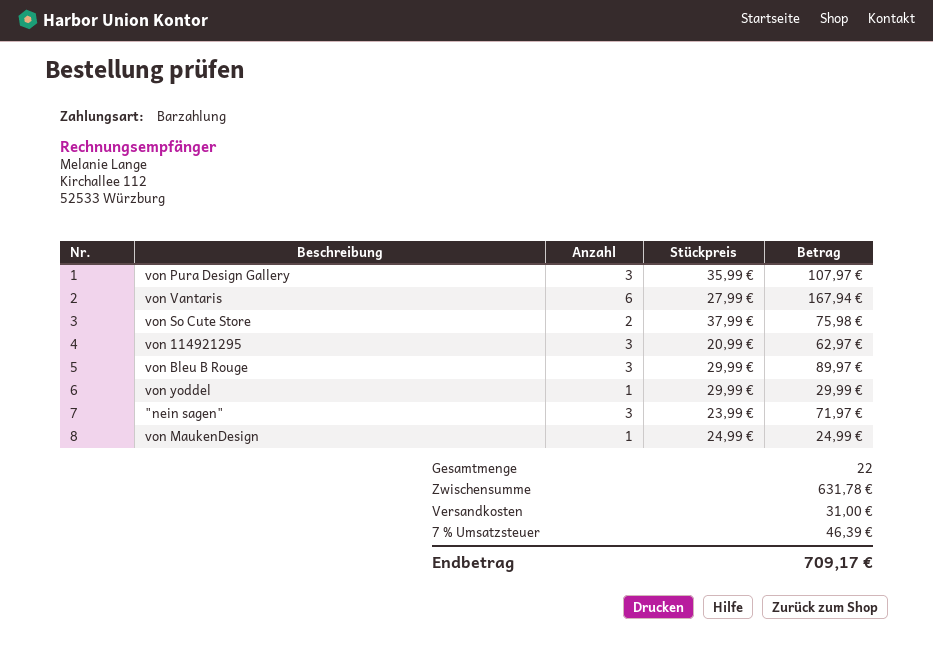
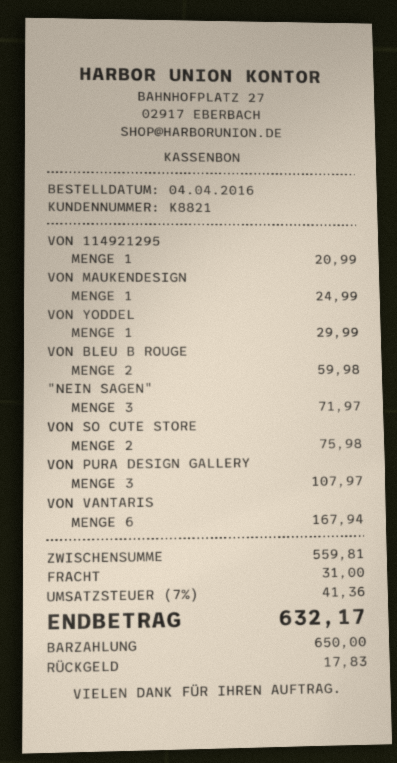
von 114921295: 3 for 62.97 -> 1 for 20.99
von Bleu B Rouge: 3 for 89.97 -> 2 for 59.98
subtotal: 631.78 -> 559.81
tax: 7% = 46.39 -> 7% = 41.36
total: 709.17 -> 632.17

